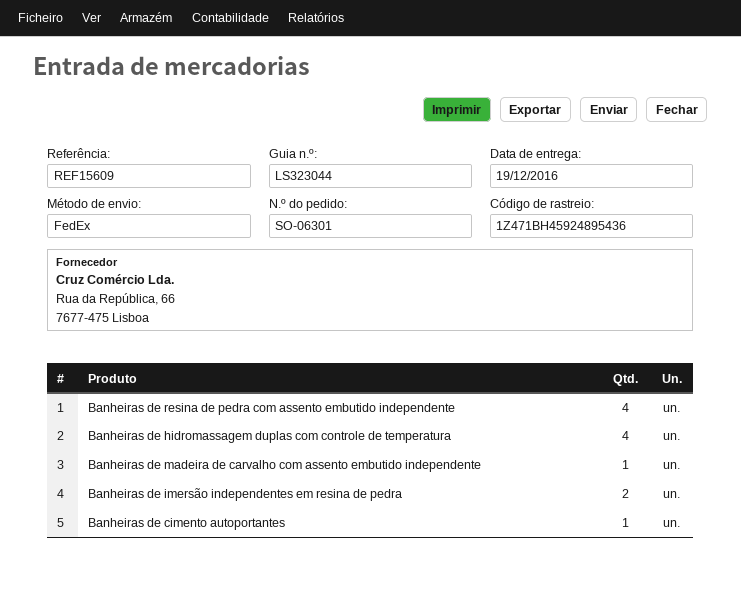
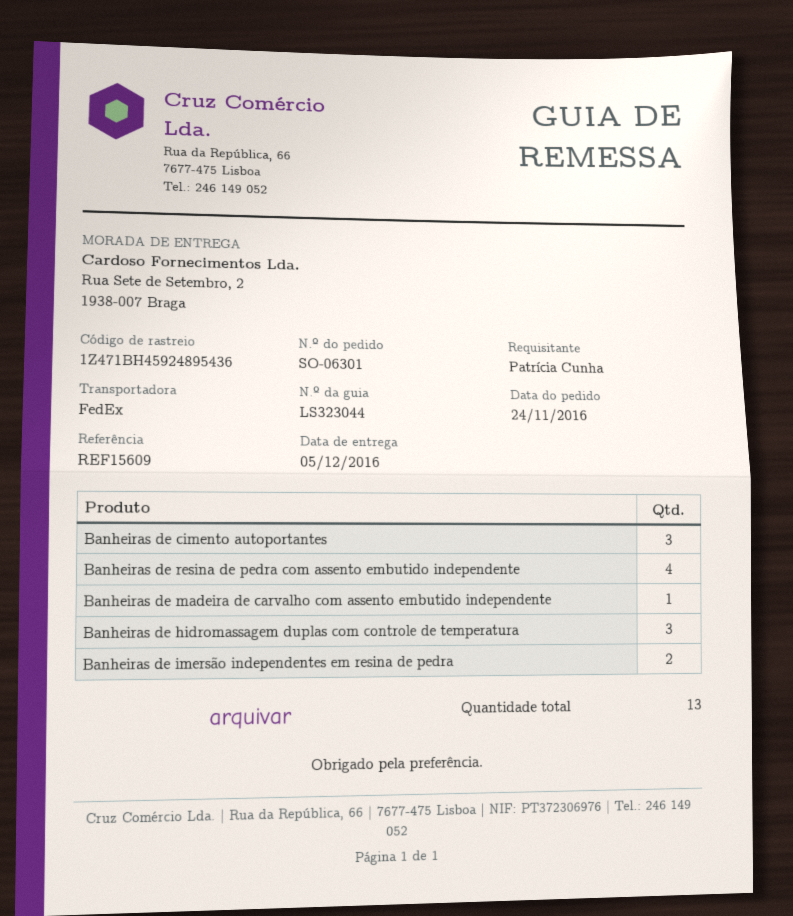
delivery date: 2016-12-19 -> 2016-12-05
Banheiras de hidromassagem duplas com controle de temperatura: 4 -> 3
Banheiras de cimento autoportantes: 1 -> 3

